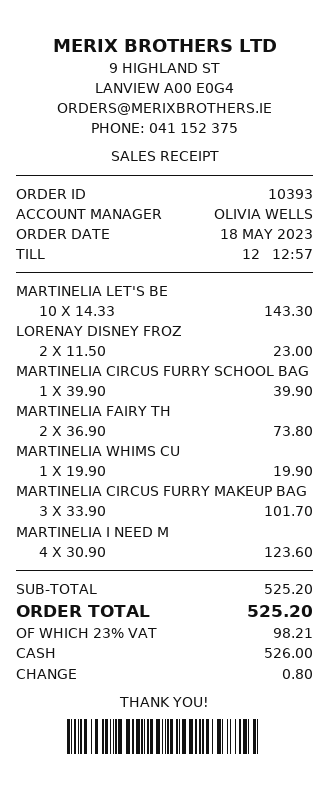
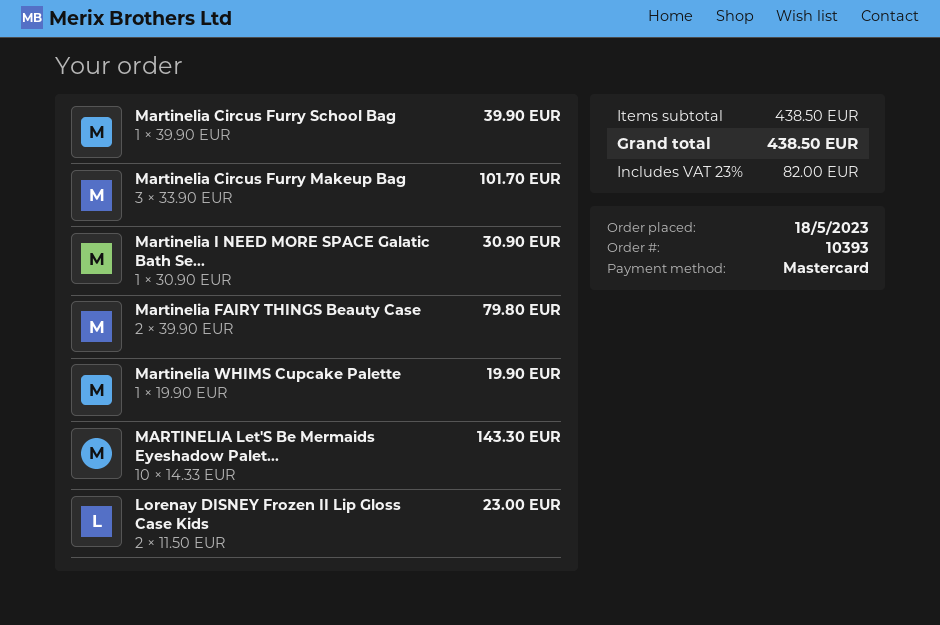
payment method: cash -> Mastercard
MARTINELIA FAIRY TH: 2 x 36.90 = 73.80 -> 2 x 39.90 = 79.80
MARTINELIA I NEED M: 4 x 30.90 = 123.60 -> 1 x 30.90 = 30.90
subtotal: 525.20 -> 438.50
tax: 23% = 98.21 -> 23% = 82.00
total: 525.20 -> 438.50

